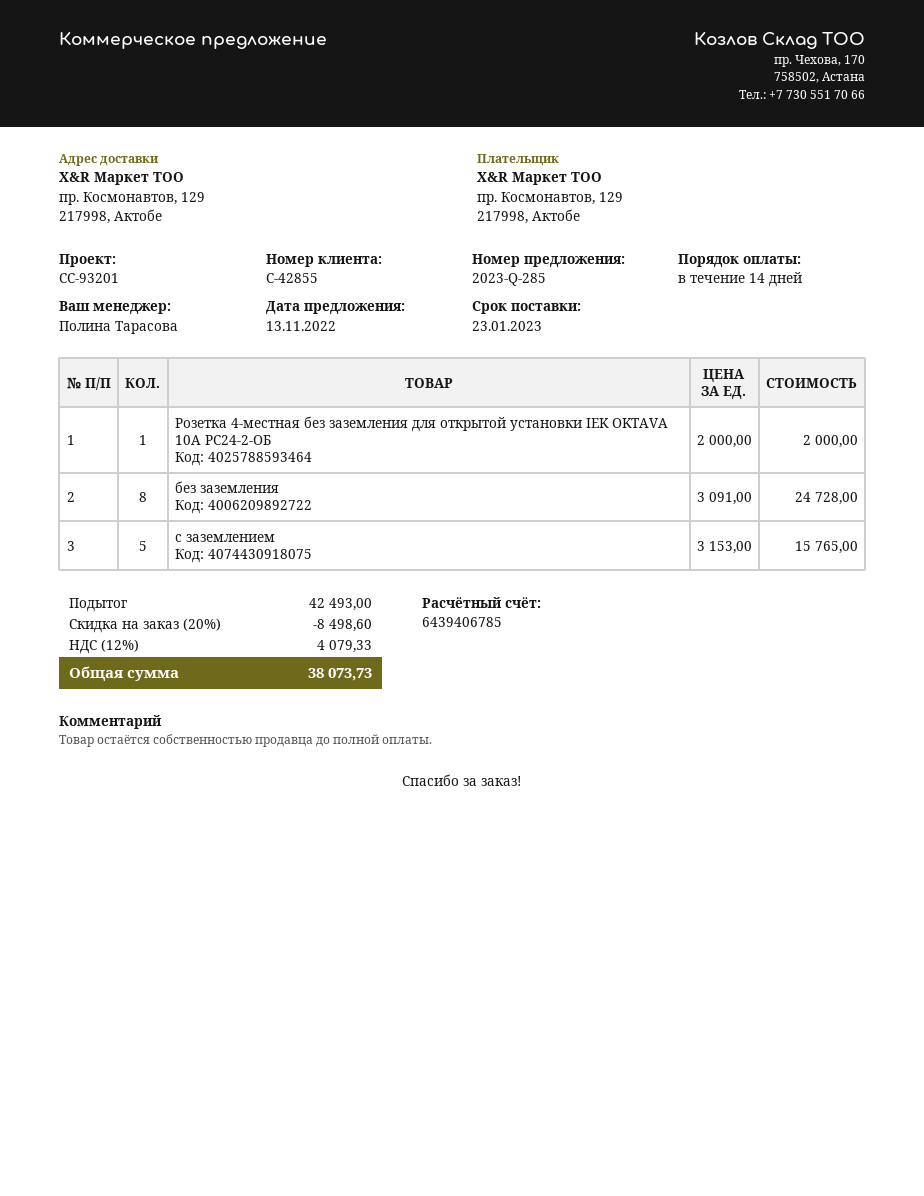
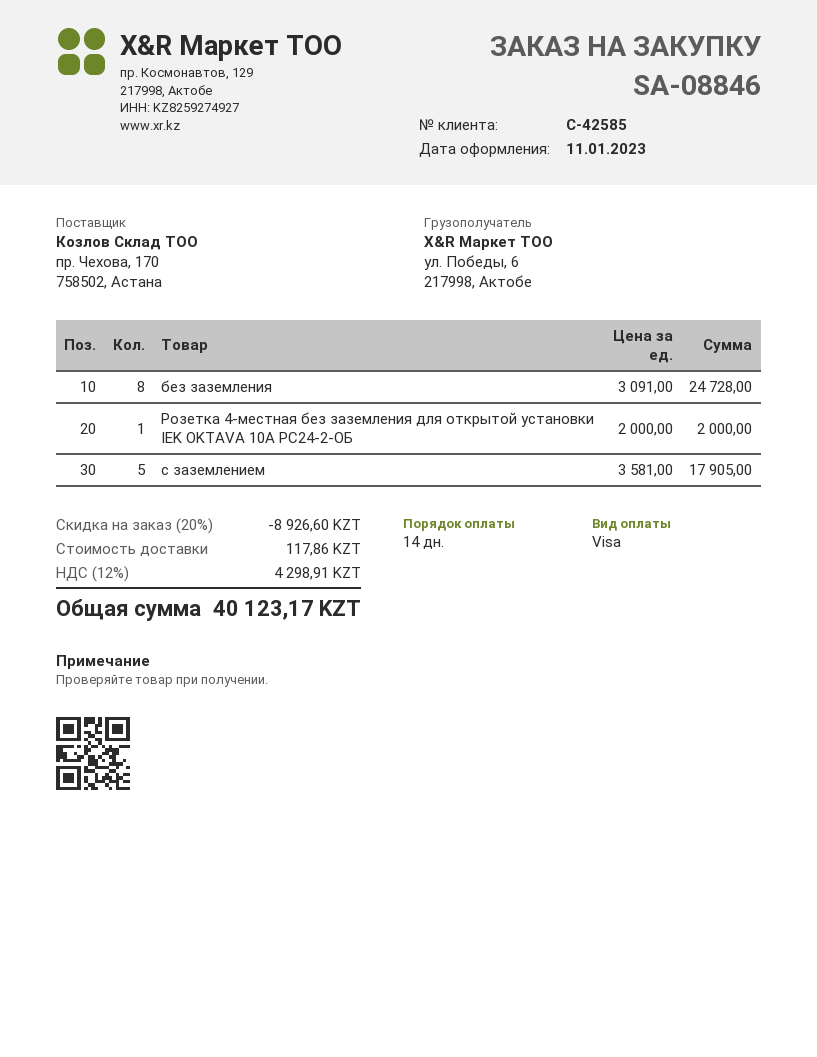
customer number: C-42855 -> C-42585
ship to: пр. Космонавтов, 129, 217998, Актобе -> ул. Победы, 6, 217998, Актобе
с заземлением: 5 x 3153.00 = 15765.00 -> 5 x 3581.00 = 17905.00
discount: 20% = 8498.60 -> 20% = 8926.60
shipping: none -> 117.86
tax: 12% = 4079.33 -> 12% = 4298.91
total: 38073.73 -> 40123.17

